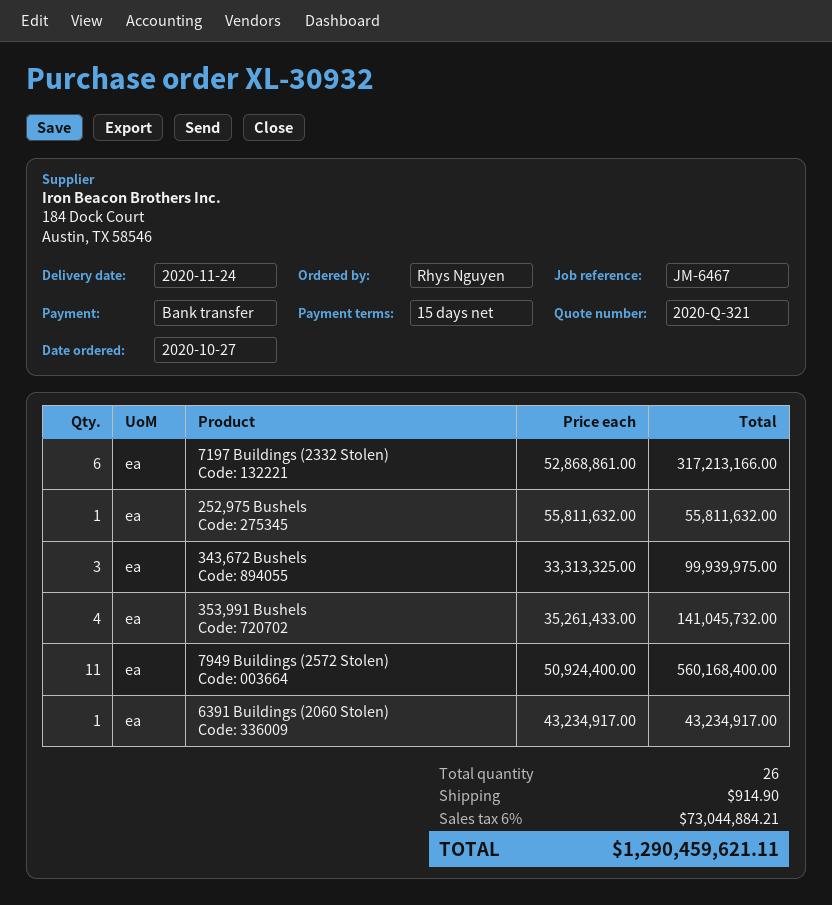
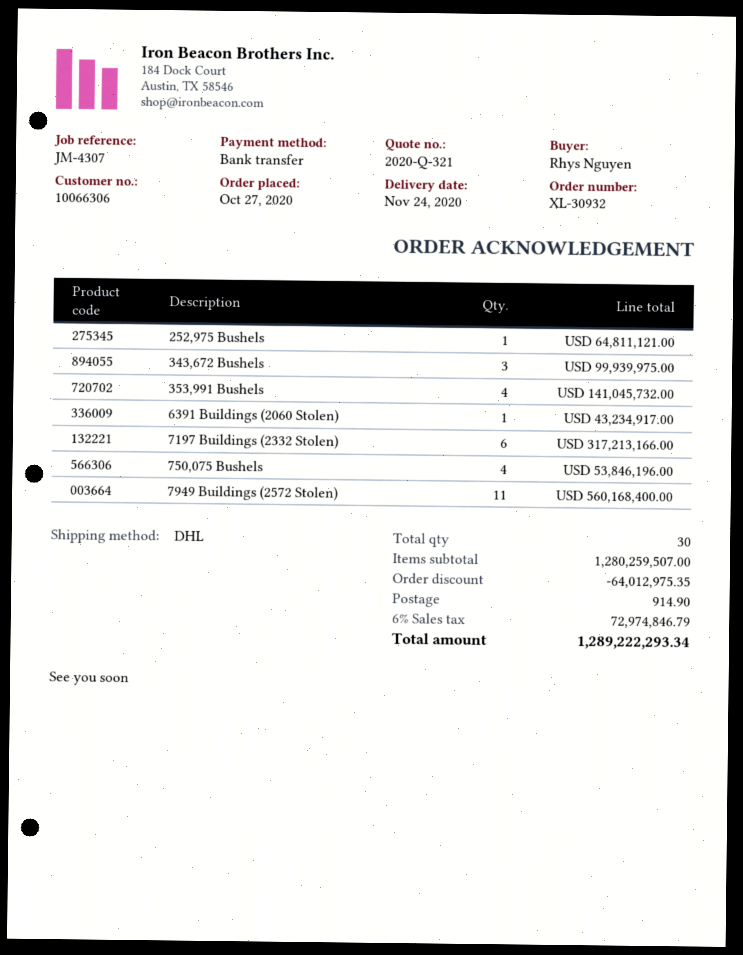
reference: JM-6467 -> JM-4307
252,975 Bushels: 1 for 55811632.00 -> 1 for 64811121.00
750,075 Bushels: none -> 4 for 53846196.00
total quantity: 26 -> 30
discount: none -> 64012975.35
tax: 6% = 73044884.21 -> 6% = 72974846.79
total: 1290459621.11 -> 1289222293.34

